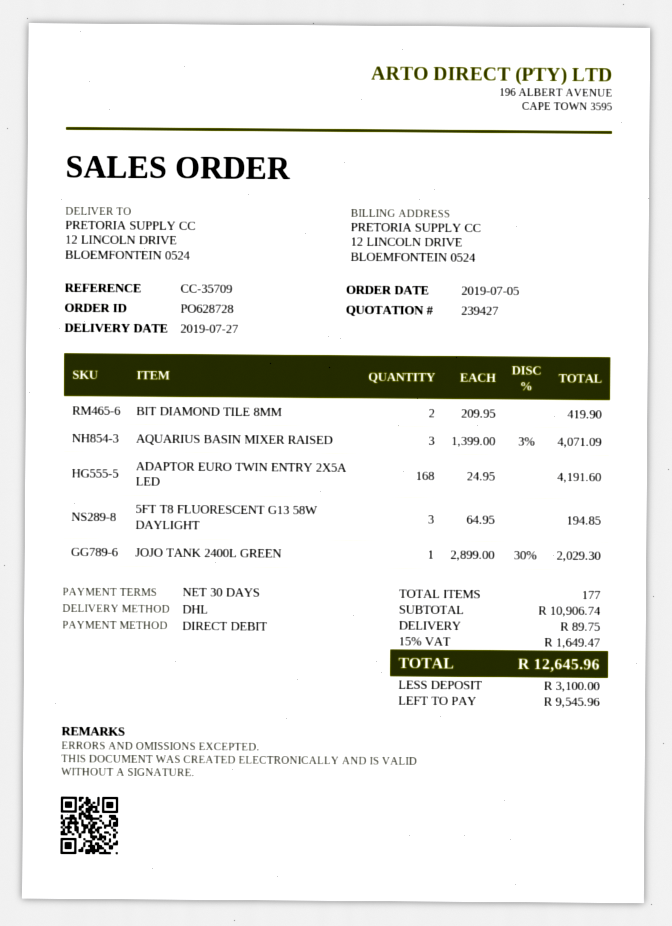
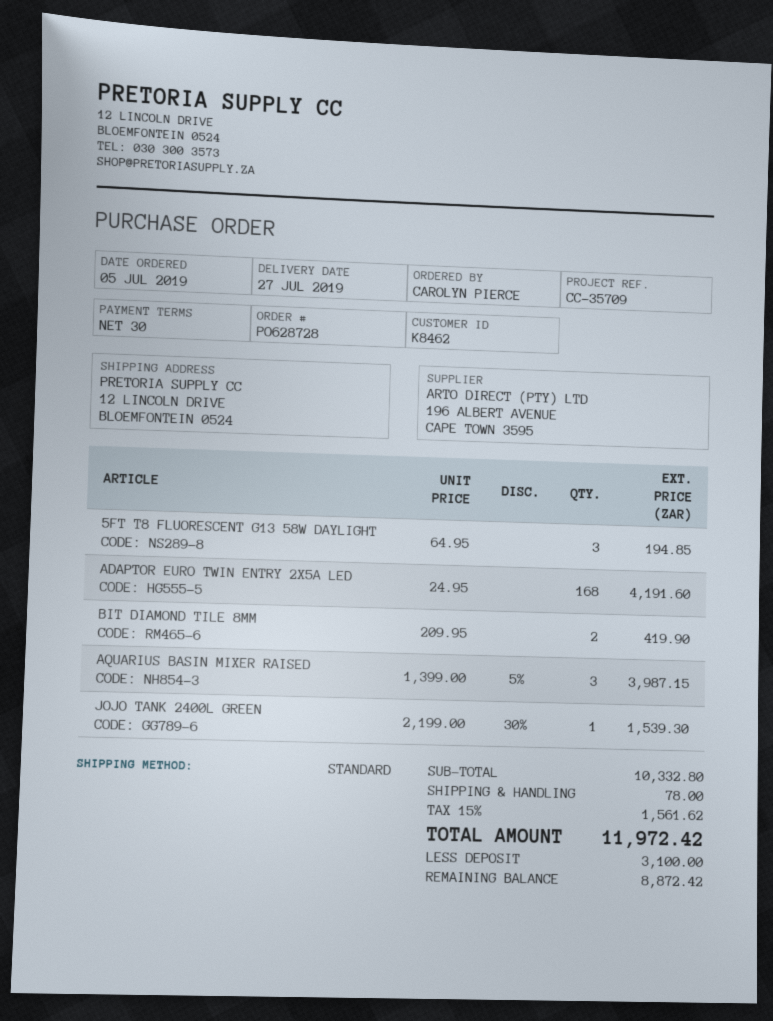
shipping method: DHL -> standard
AQUARIUS BASIN MIXER RAISED: 3 x 1399.00 - 3% = 4071.09 -> 3 x 1399.00 - 5% = 3987.15
JOJO TANK 2400L GREEN: 1 x 2899.00 - 30% = 2029.30 -> 1 x 2199.00 - 30% = 1539.30
subtotal: 10906.74 -> 10332.80
shipping: 89.75 -> 78.00
tax: 15% = 1649.47 -> 15% = 1561.62
total: 12645.96 -> 11972.42
balance: 9545.96 -> 8872.42

